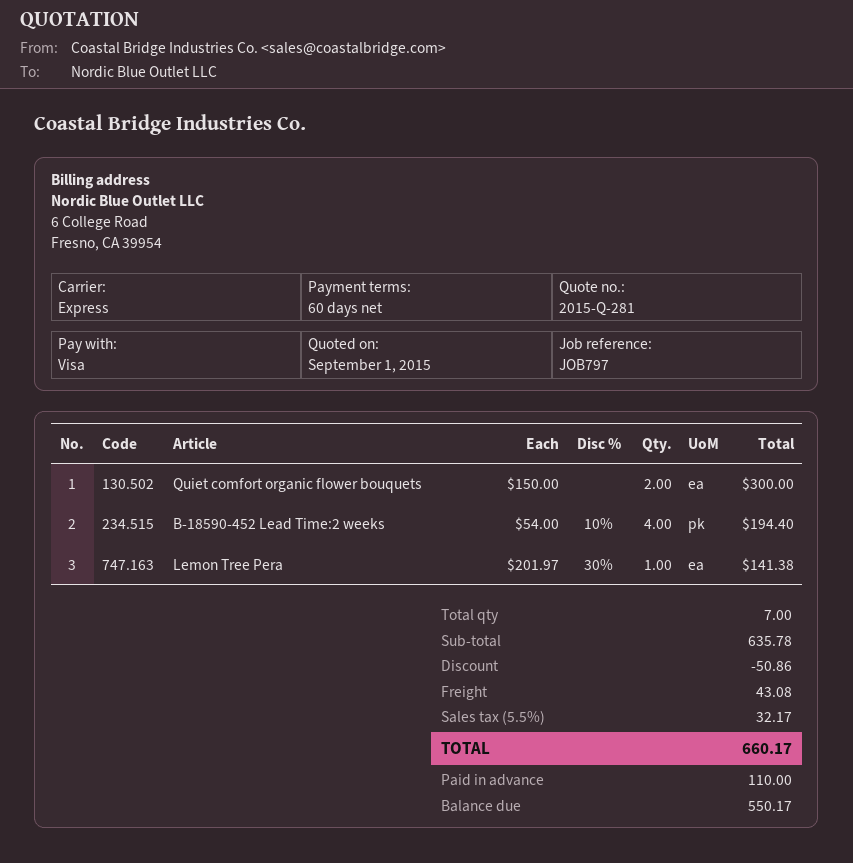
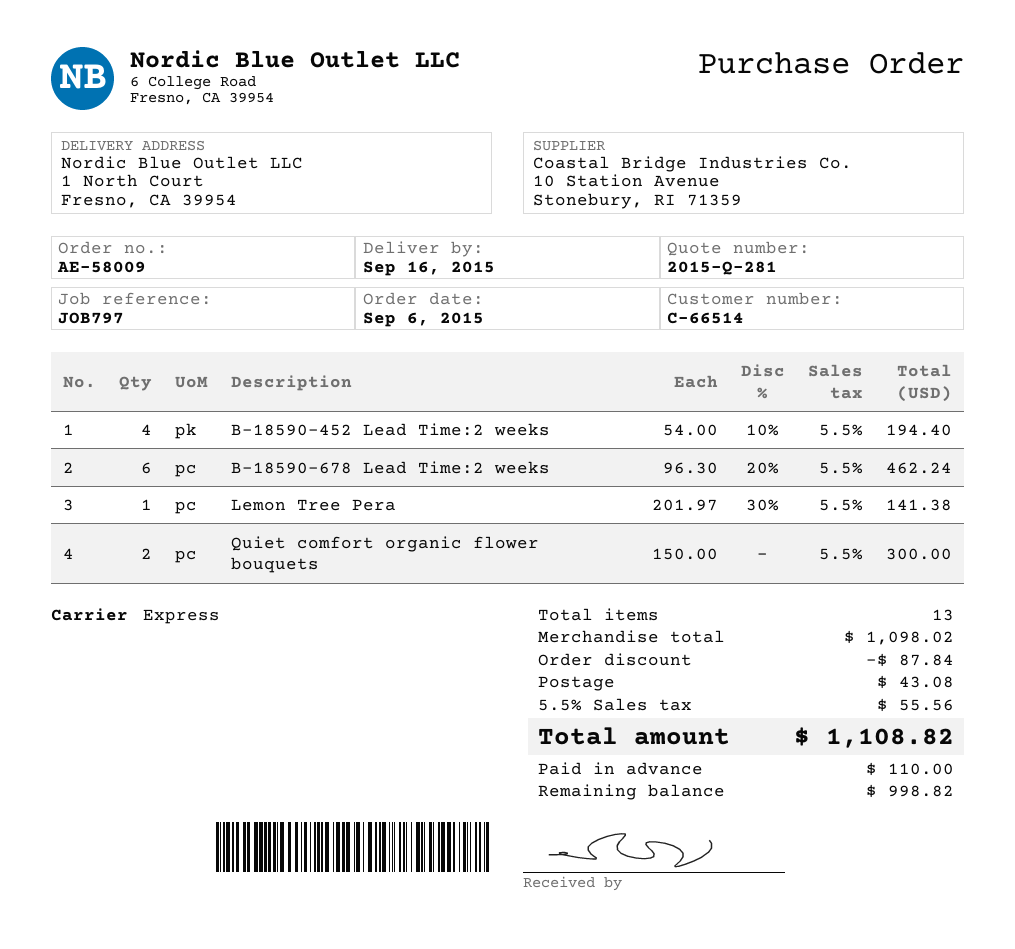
B-18590-678 Lead Time:2 weeks: none -> 6 x 96.30 - 20% = 462.24
total quantity: 7 -> 13
subtotal: 635.78 -> 1098.02
discount: 50.86 -> 87.84
tax: 5.5% = 32.17 -> 5.5% = 55.56
total: 660.17 -> 1108.82
balance: 550.17 -> 998.82

